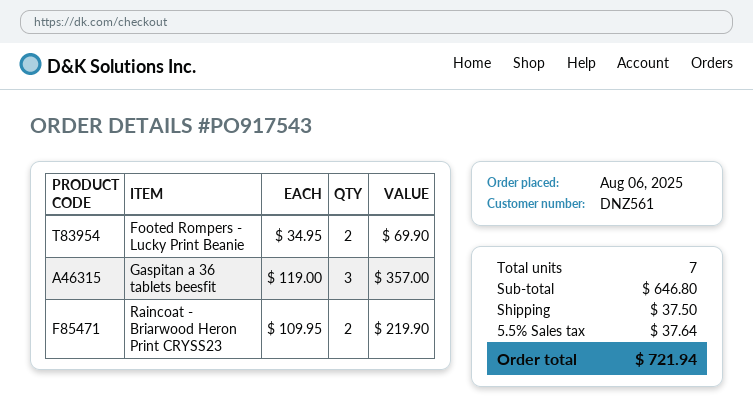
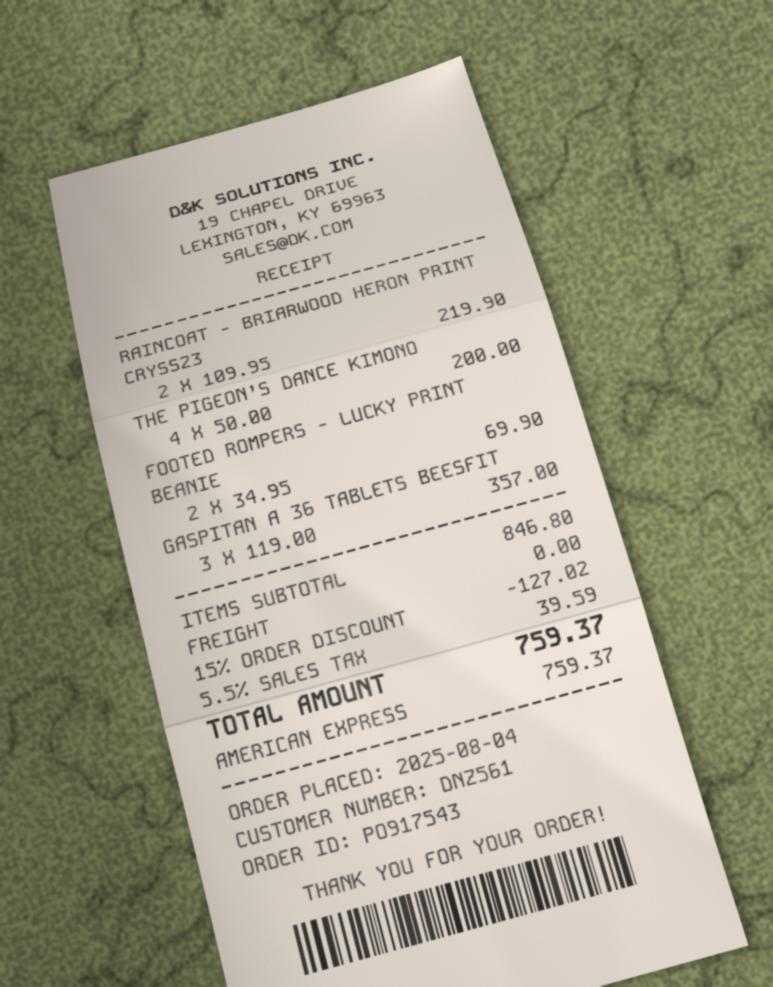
order date: 2025-08-06 -> 2025-08-04
THE PIGEON’S DANCE KIMONO: none -> 4 x 50.00 = 200.00
subtotal: 646.80 -> 846.80
discount: none -> 15% = 127.02
shipping: 37.50 -> 0.00
tax: 5.5% = 37.64 -> 5.5% = 39.59
total: 721.94 -> 759.37

